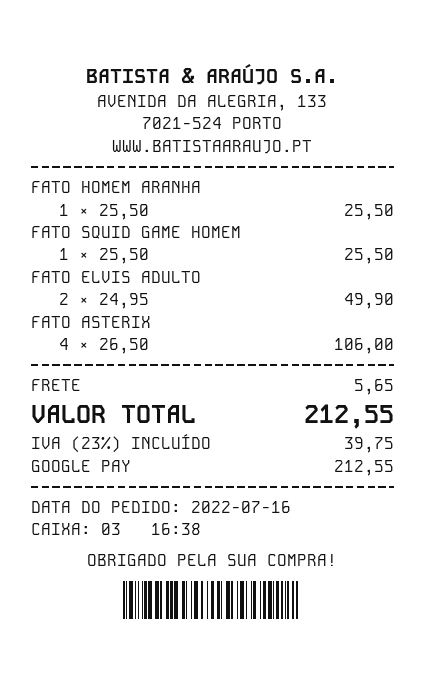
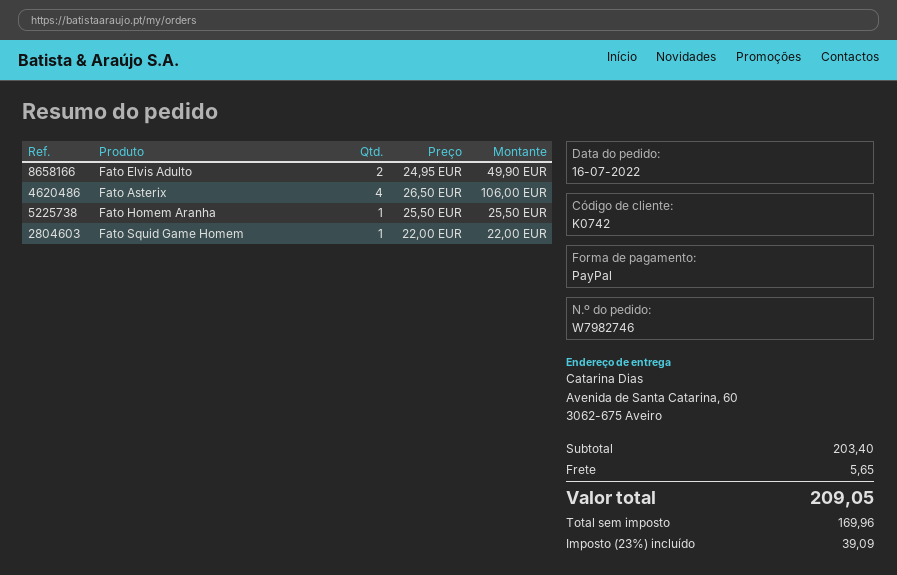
payment method: Google Pay -> PayPal
FATO SQUID GAME HOMEM: 1 x 25.50 = 25.50 -> 1 x 22.00 = 22.00
tax: 23% = 39.75 -> 23% = 39.09
total: 212.55 -> 209.05

